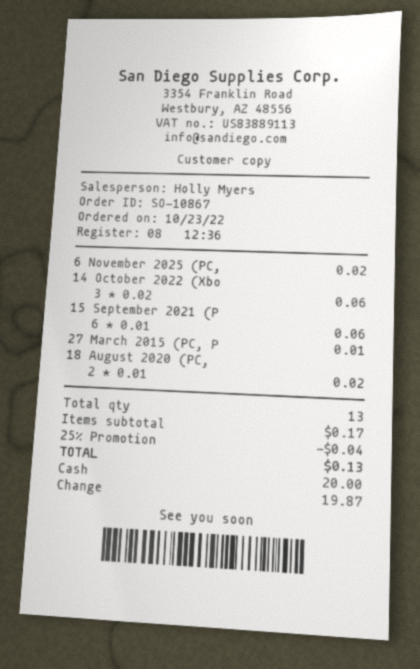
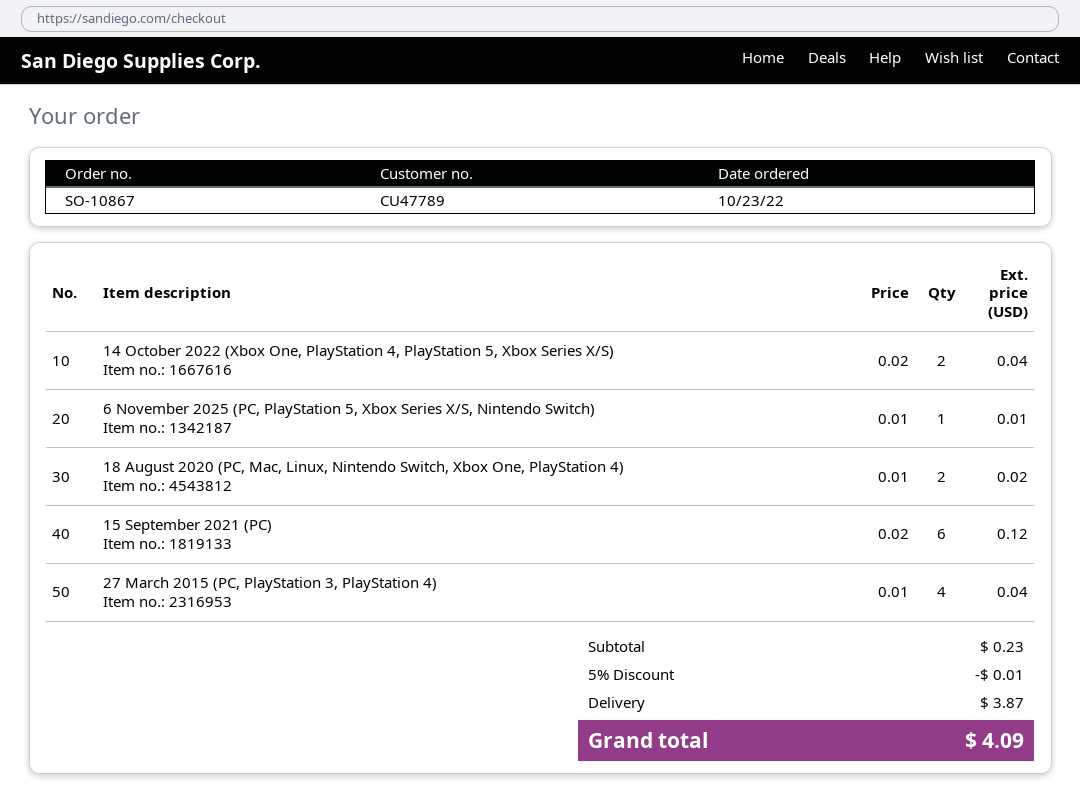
6 November 2025 (PC,: 1 x 0.02 = 0.02 -> 1 x 0.01 = 0.01
14 October 2022 (Xbo: 3 x 0.02 = 0.06 -> 2 x 0.02 = 0.04
15 September 2021 (P: 6 x 0.01 = 0.06 -> 6 x 0.02 = 0.12
27 March 2015 (PC, P: 1 x 0.01 = 0.01 -> 4 x 0.01 = 0.04
subtotal: 0.17 -> 0.23
discount: 25% = 0.04 -> 5% = 0.01
shipping: none -> 3.87
total: 0.13 -> 4.09

